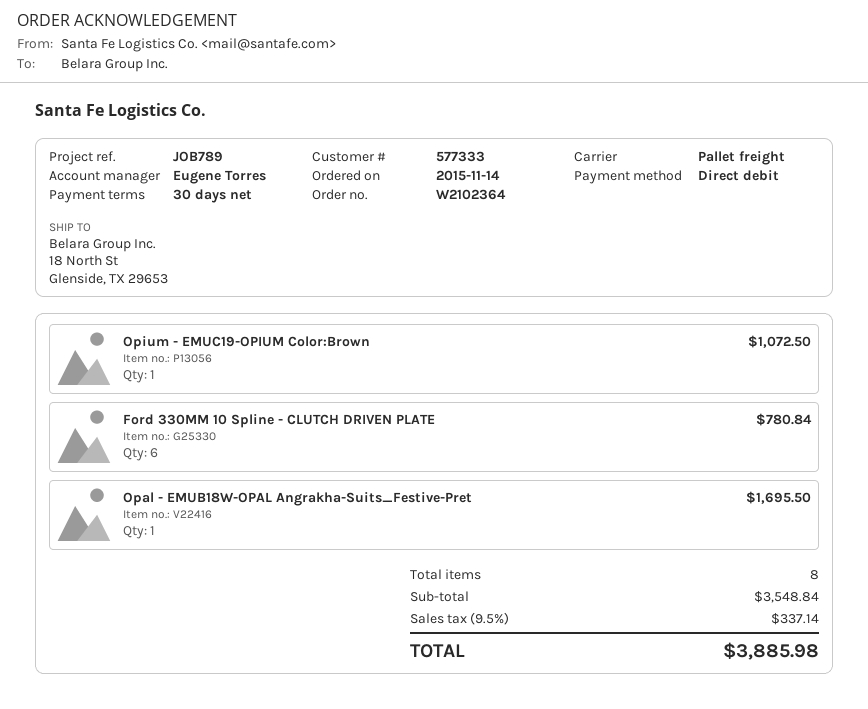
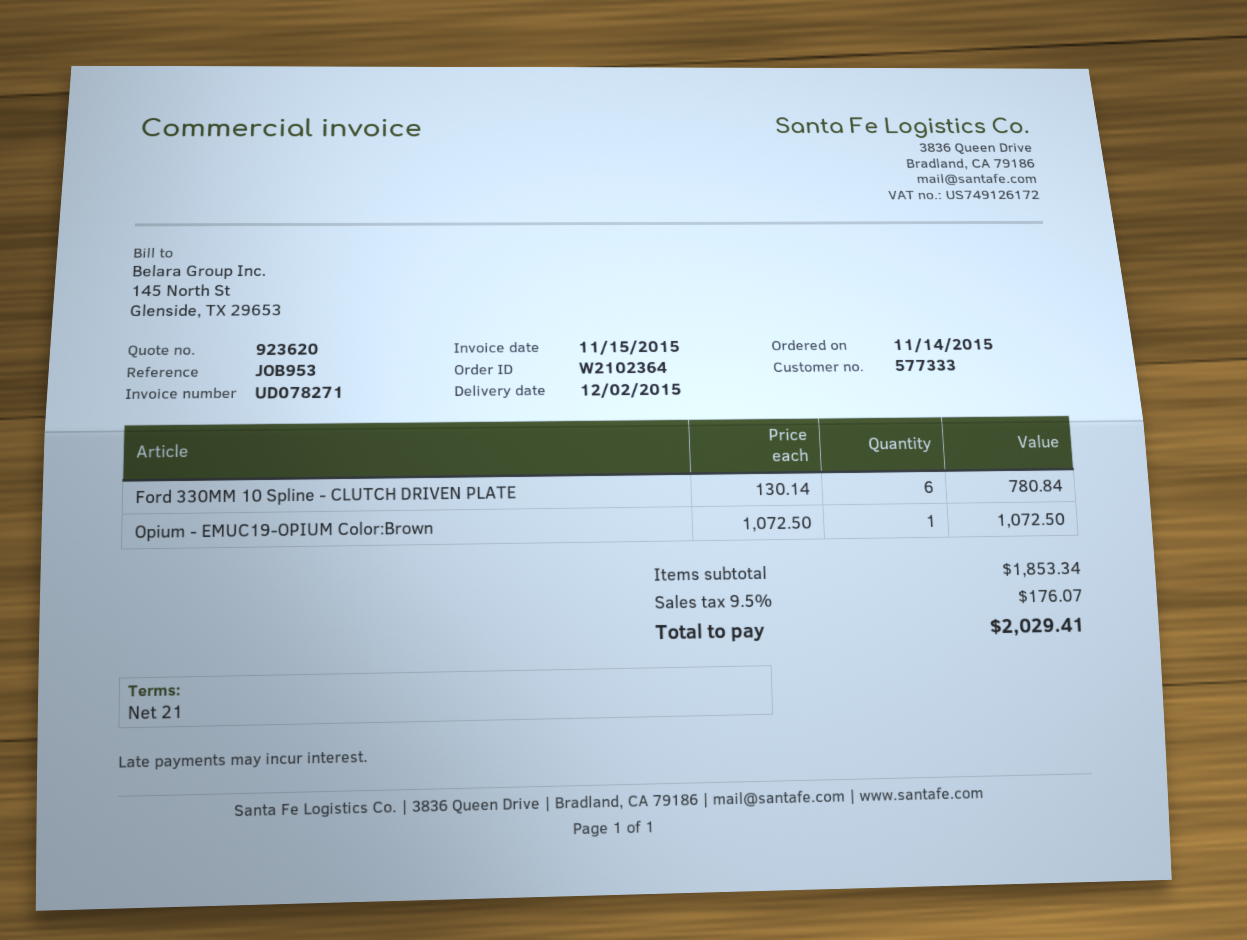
payment terms: 30 days -> 21 days
reference: JOB789 -> JOB953
Opal - EMUB18W-OPAL Angrakha-Suits_Festive-Pret: 1 for 1695.50 -> none
subtotal: 3548.84 -> 1853.34
tax: 9.5% = 337.14 -> 9.5% = 176.07
total: 3885.98 -> 2029.41

